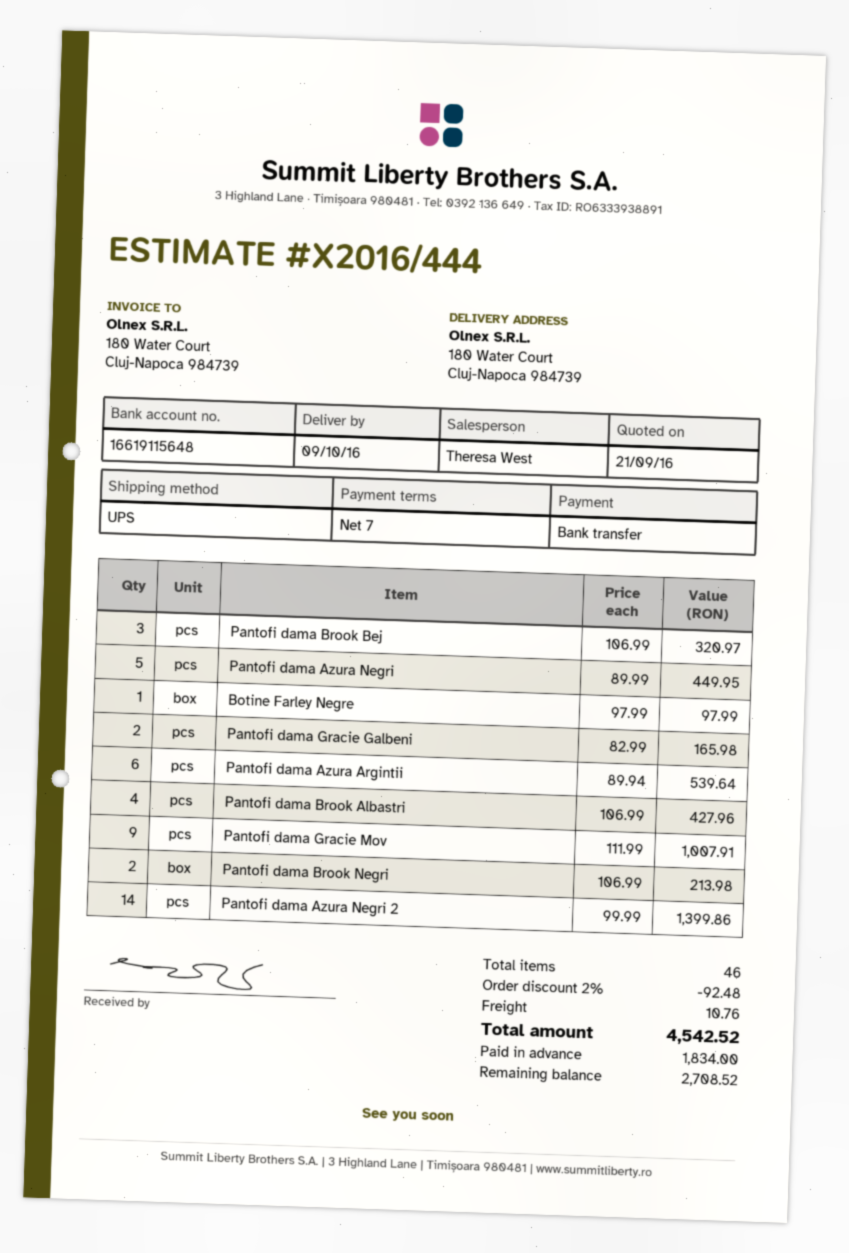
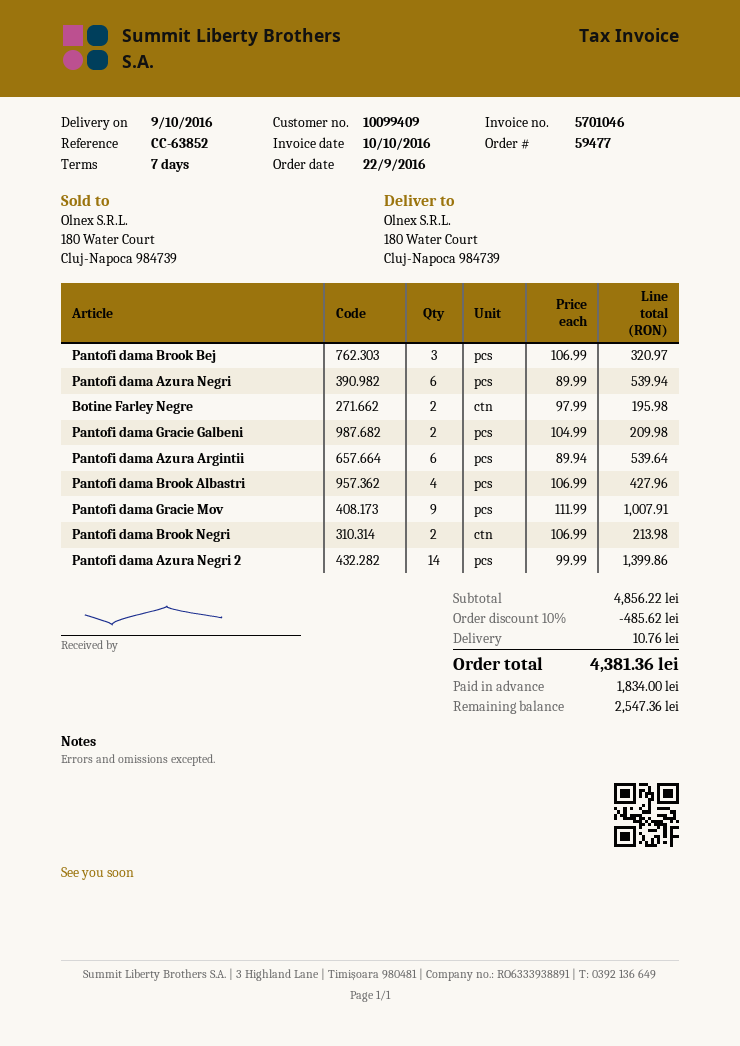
Pantofi dama Azura Negri: 5 x 89.99 = 449.95 -> 6 x 89.99 = 539.94
Botine Farley Negre: 1 x 97.99 = 97.99 -> 2 x 97.99 = 195.98
Pantofi dama Gracie Galbeni: 2 x 82.99 = 165.98 -> 2 x 104.99 = 209.98
discount: 2% = 92.48 -> 10% = 485.62
total: 4542.52 -> 4381.36
balance: 2708.52 -> 2547.36

